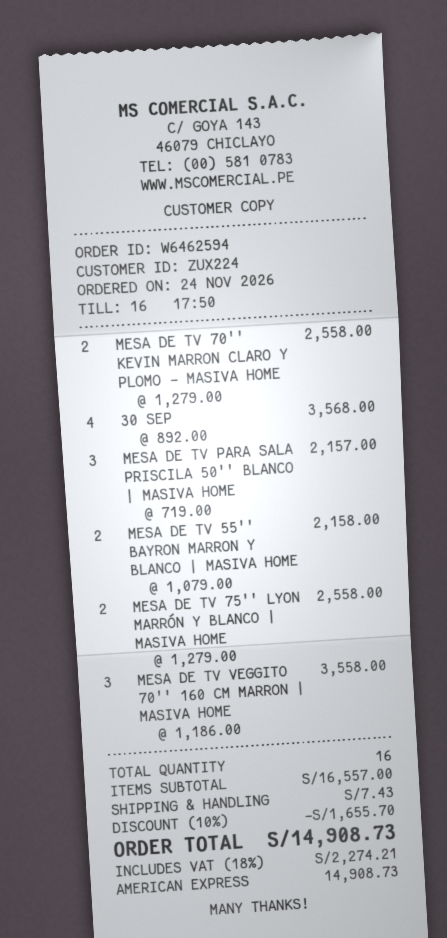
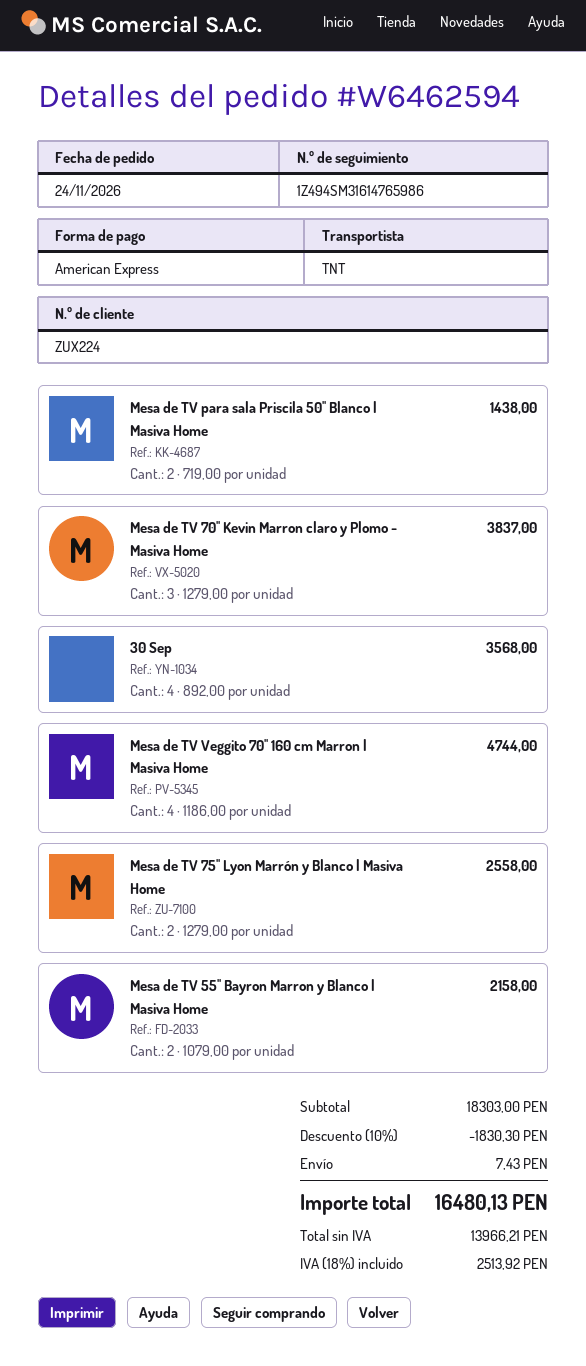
MESA DE TV 70'' KEVIN MARRON CLARO Y PLOMO - MASIVA HOME: 2 x 1279.00 = 2558.00 -> 3 x 1279.00 = 3837.00
MESA DE TV PARA SALA PRISCILA 50'' BLANCO | MASIVA HOME: 3 x 719.00 = 2157.00 -> 2 x 719.00 = 1438.00
MESA DE TV VEGGITO 70'' 160 CM MARRON | MASIVA HOME: 3 x 1186.00 = 3558.00 -> 4 x 1186.00 = 4744.00
subtotal: 16557.00 -> 18303.00
discount: 10% = 1655.70 -> 10% = 1830.30
tax: 18% = 2274.21 -> 18% = 2513.92
total: 14908.73 -> 16480.13

